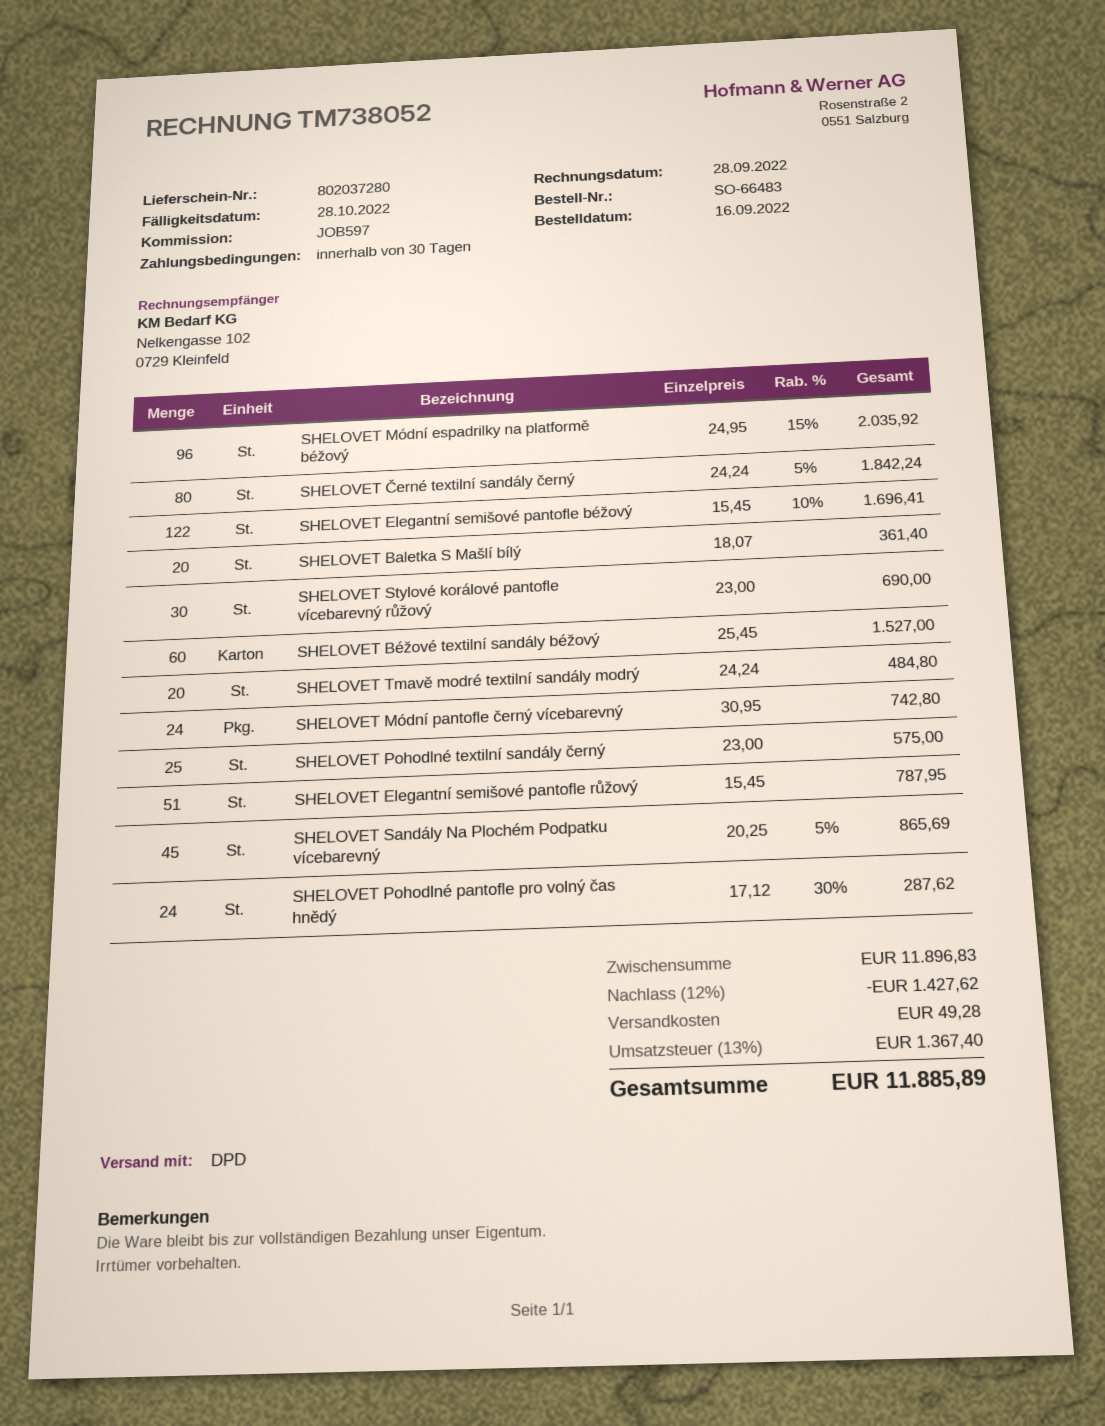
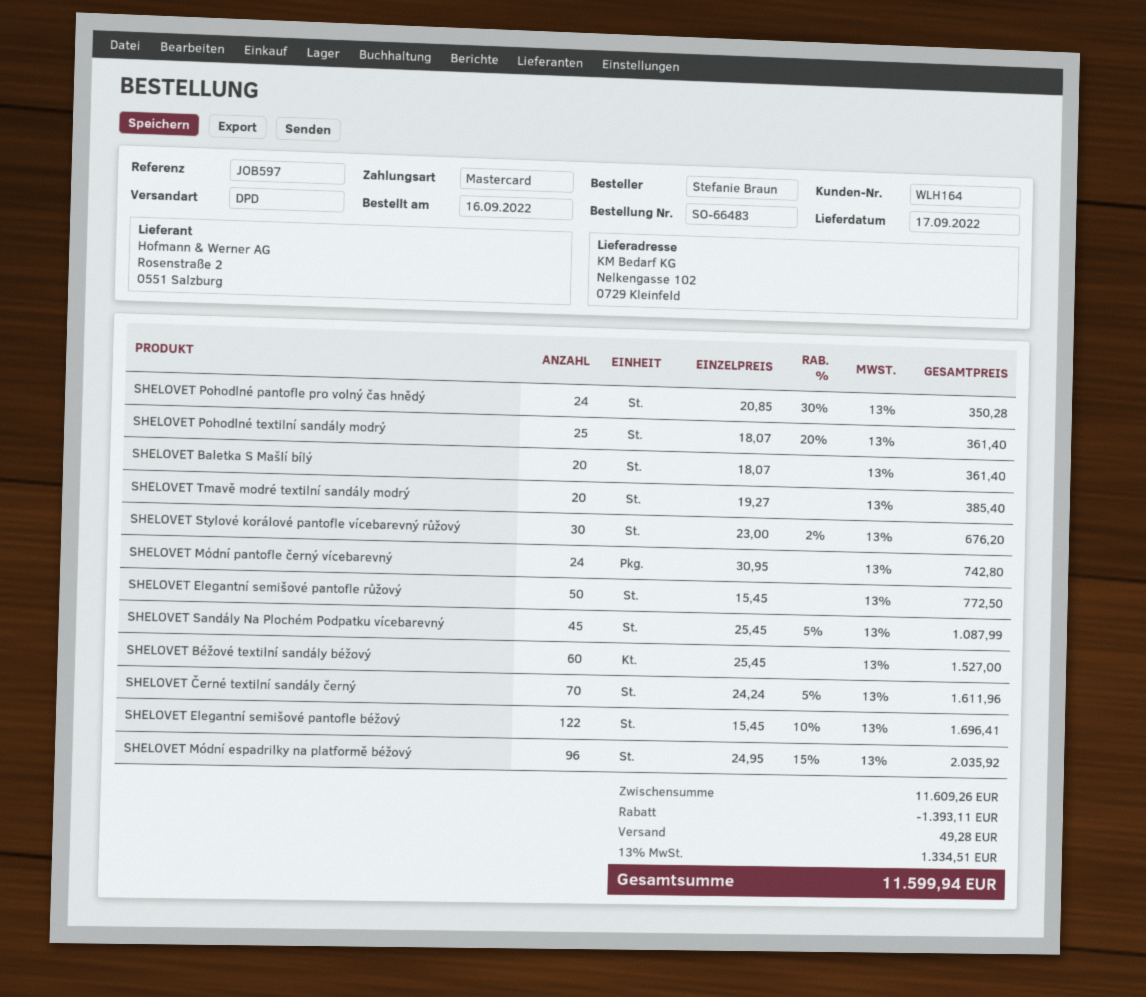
SHELOVET Černé textilní sandály černý: 80 x 24.24 - 5% = 1842.24 -> 70 x 24.24 - 5% = 1611.96
SHELOVET Stylové korálové pantofle vícebarevný růžový: 30 x 23.00 = 690.00 -> 30 x 23.00 - 2% = 676.20
SHELOVET Tmavě modré textilní sandály modrý: 20 x 24.24 = 484.80 -> 20 x 19.27 = 385.40
SHELOVET Pohodlné textilní sandály černý: 25 x 23.00 = 575.00 -> none
SHELOVET Elegantní semišové pantofle růžový: 51 x 15.45 = 787.95 -> 50 x 15.45 = 772.50
SHELOVET Sandály Na Plochém Podpatku vícebarevný: 45 x 20.25 - 5% = 865.69 -> 45 x 25.45 - 5% = 1087.99
SHELOVET Pohodlné pantofle pro volný čas hnědý: 24 x 17.12 - 30% = 287.62 -> 24 x 20.85 - 30% = 350.28
SHELOVET Pohodlné textilní sandály modrý: none -> 25 x 18.07 - 20% = 361.40
subtotal: 11896.83 -> 11609.26
discount: 1427.62 -> 1393.11
tax: 13% = 1367.40 -> 13% = 1334.51
total: 11885.89 -> 11599.94

